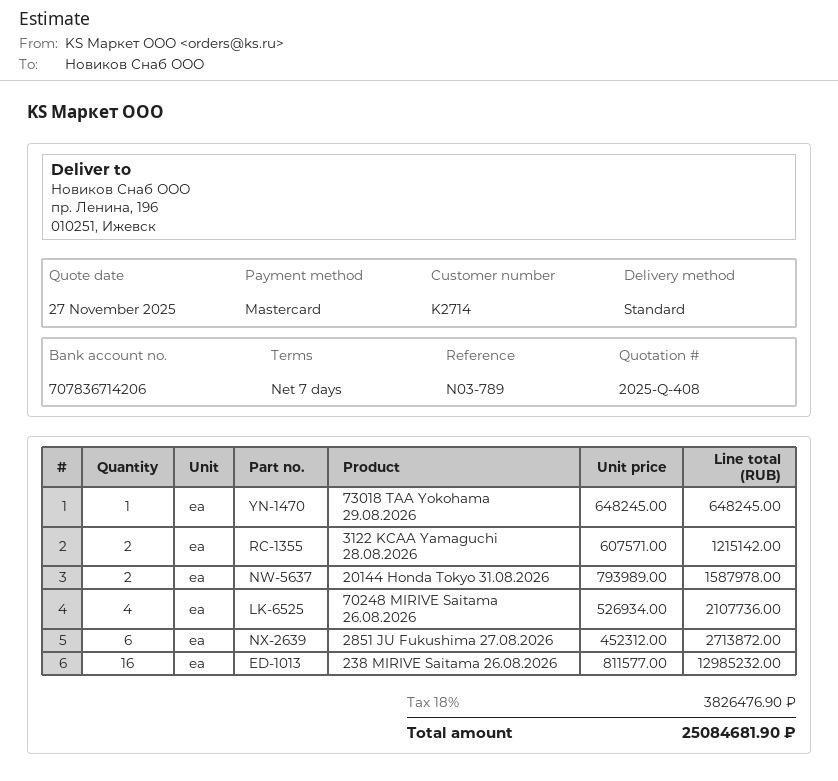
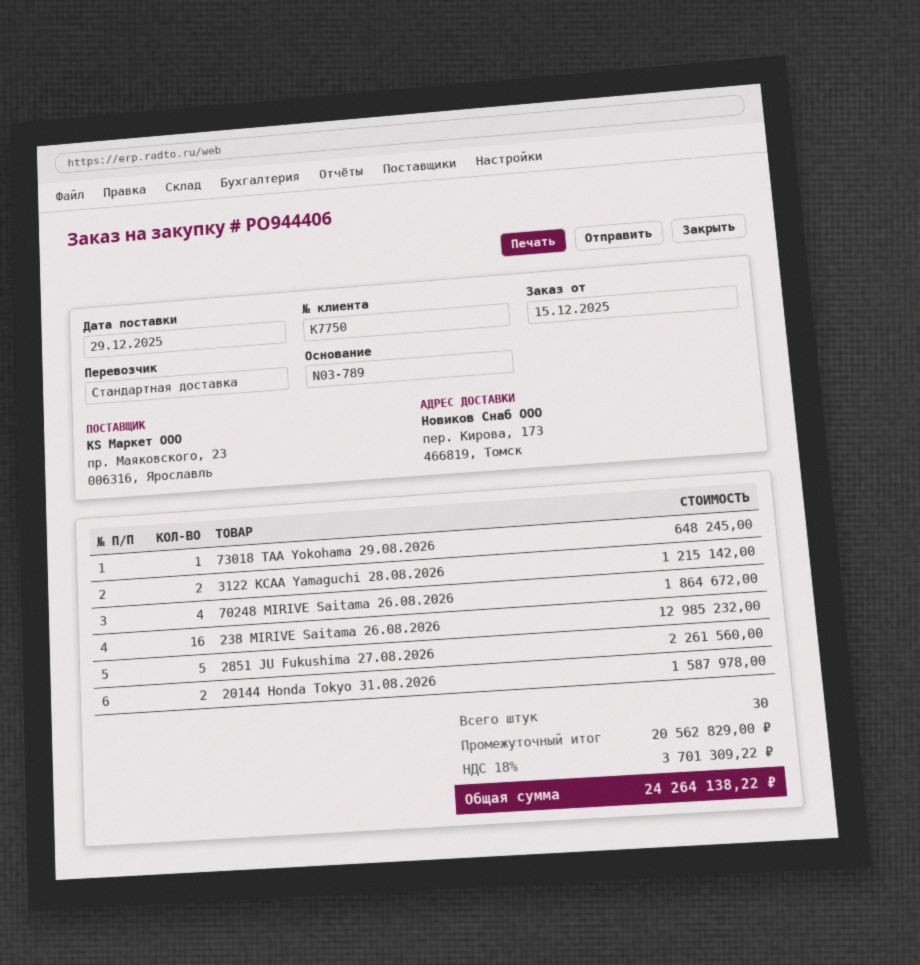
customer number: K2714 -> K7750
ship to: пр. Ленина, 196, 010251, Ижевск -> пер. Кирова, 173, 466819, Томск
70248 MIRIVE Saitama 26.08.2026: 4 for 2107736.00 -> 4 for 1864672.00
2851 JU Fukushima 27.08.2026: 6 for 2713872.00 -> 5 for 2261560.00
tax: 18% = 3826476.90 -> 18% = 3701309.22
total: 25084681.90 -> 24264138.22

